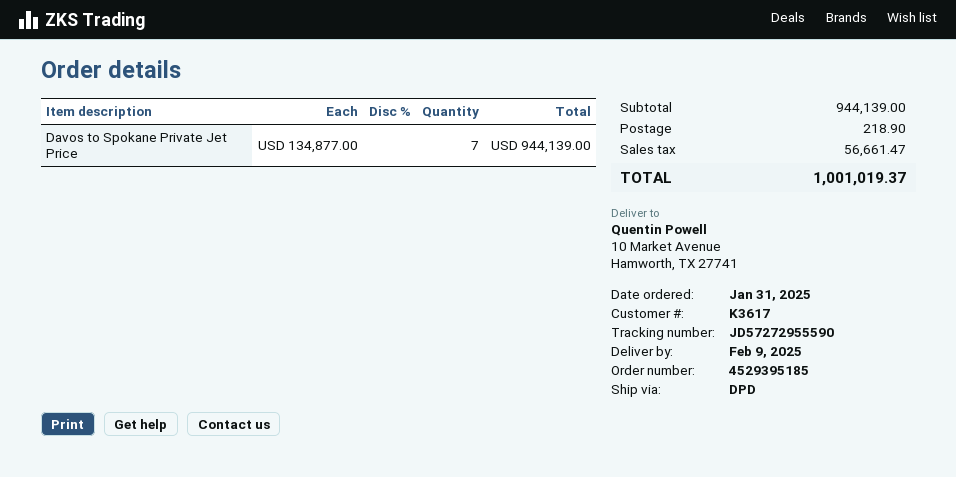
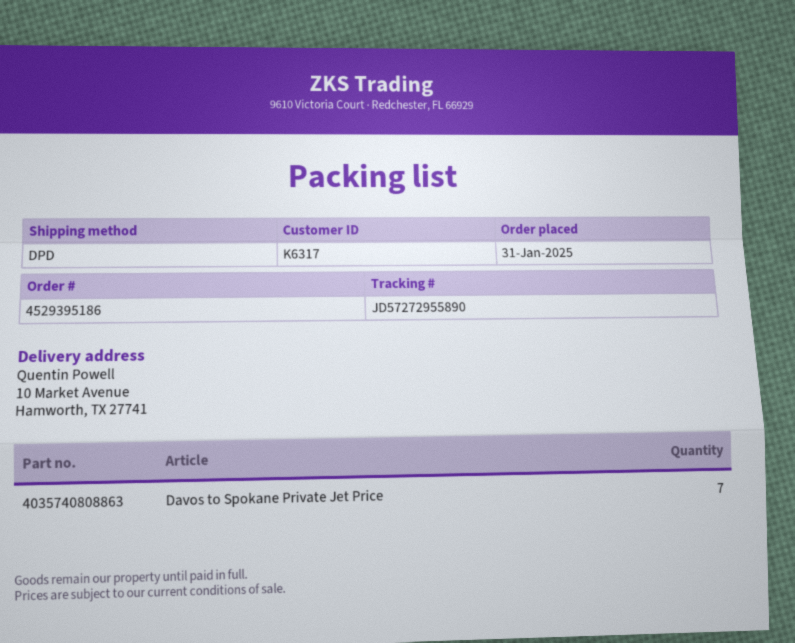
order number: 4529395185 -> 4529395186
customer number: K3617 -> K6317
tracking number: JD57272955590 -> JD57272955890

